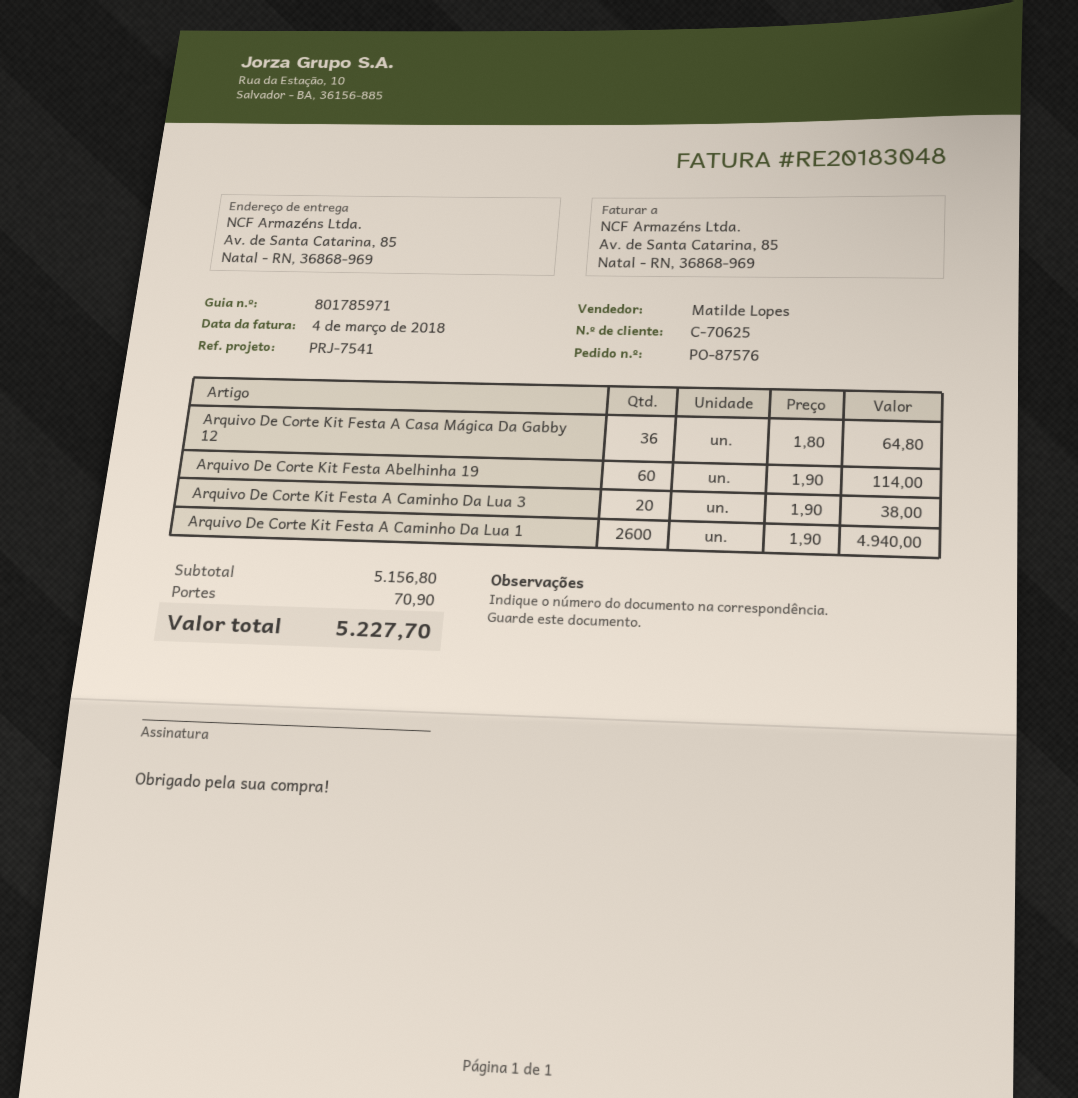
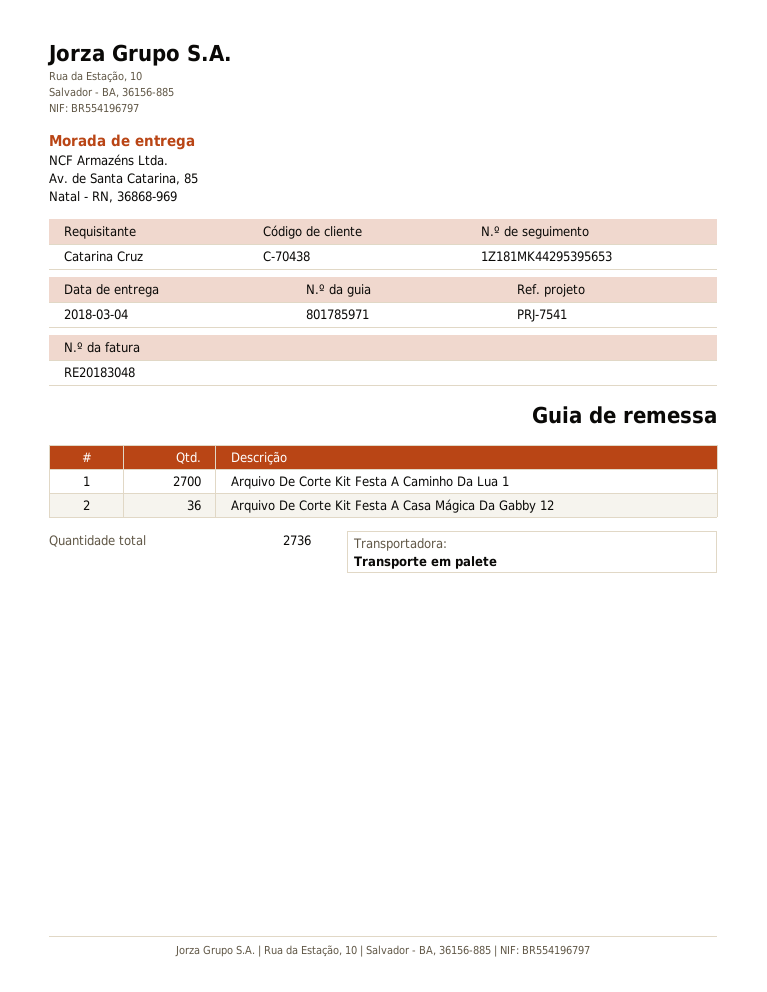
customer number: C-70625 -> C-70438
Arquivo De Corte Kit Festa Abelhinha 19: 60 -> none
Arquivo De Corte Kit Festa A Caminho Da Lua 3: 20 -> none
Arquivo De Corte Kit Festa A Caminho Da Lua 1: 2600 -> 2700

